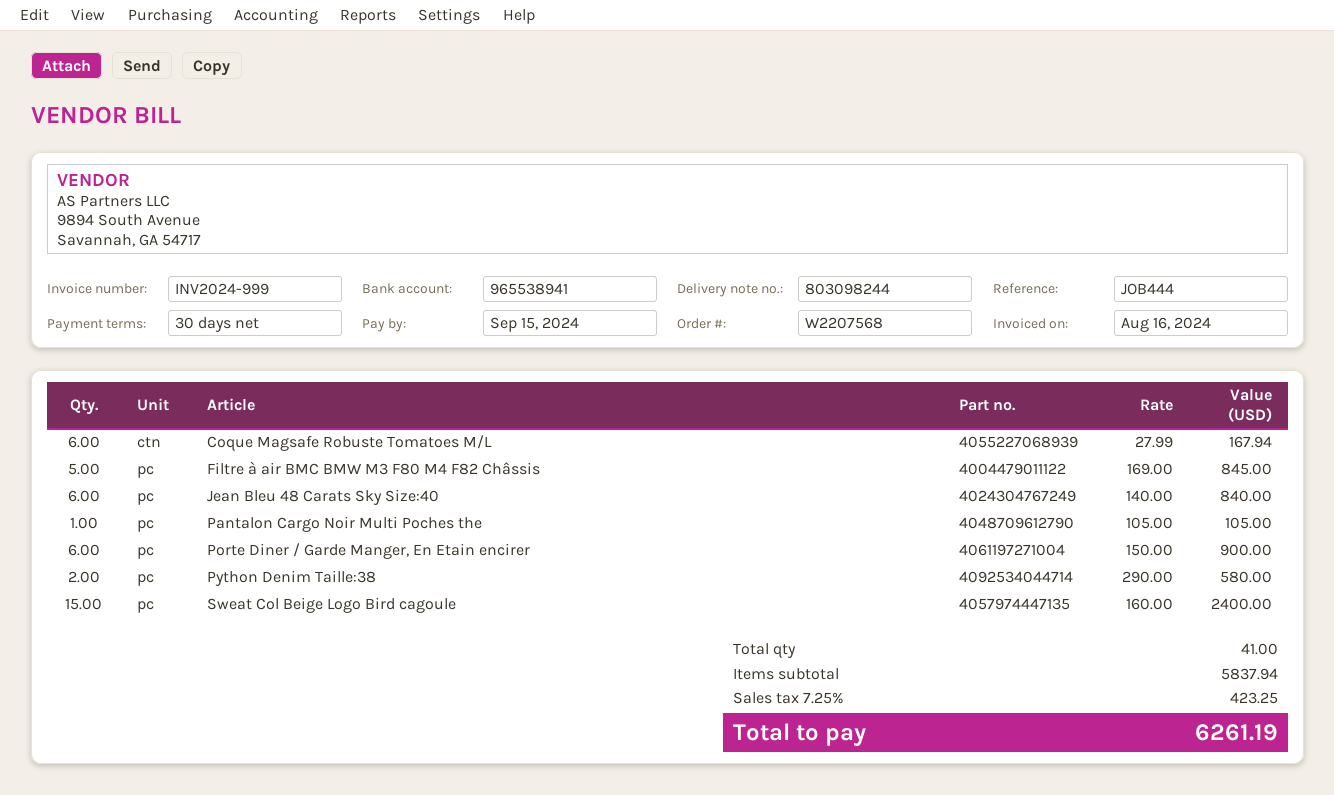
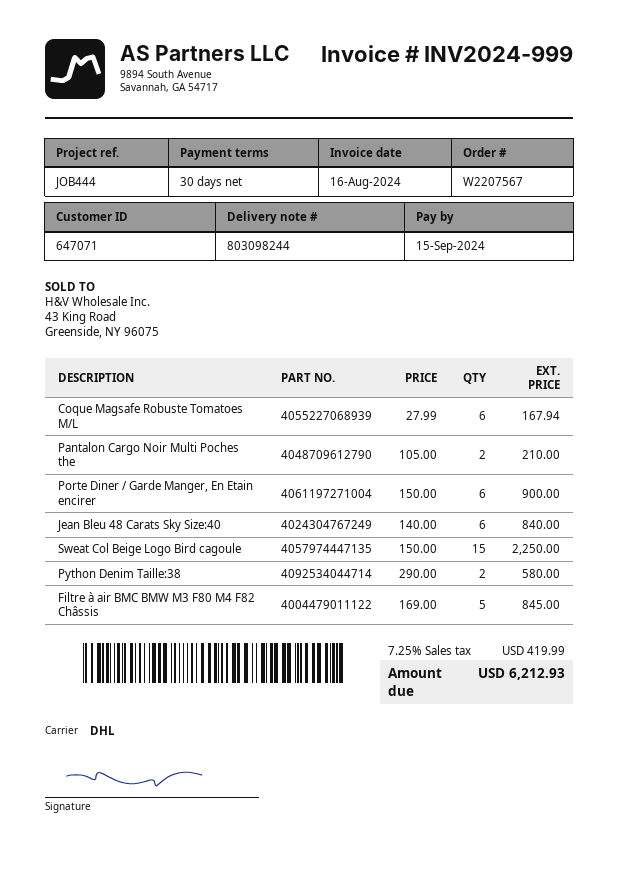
order number: W2207568 -> W2207567
Pantalon Cargo Noir Multi Poches the: 1 x 105.00 = 105.00 -> 2 x 105.00 = 210.00
Sweat Col Beige Logo Bird cagoule: 15 x 160.00 = 2400.00 -> 15 x 150.00 = 2250.00
tax: 7.25% = 423.25 -> 7.25% = 419.99
total: 6261.19 -> 6212.93

